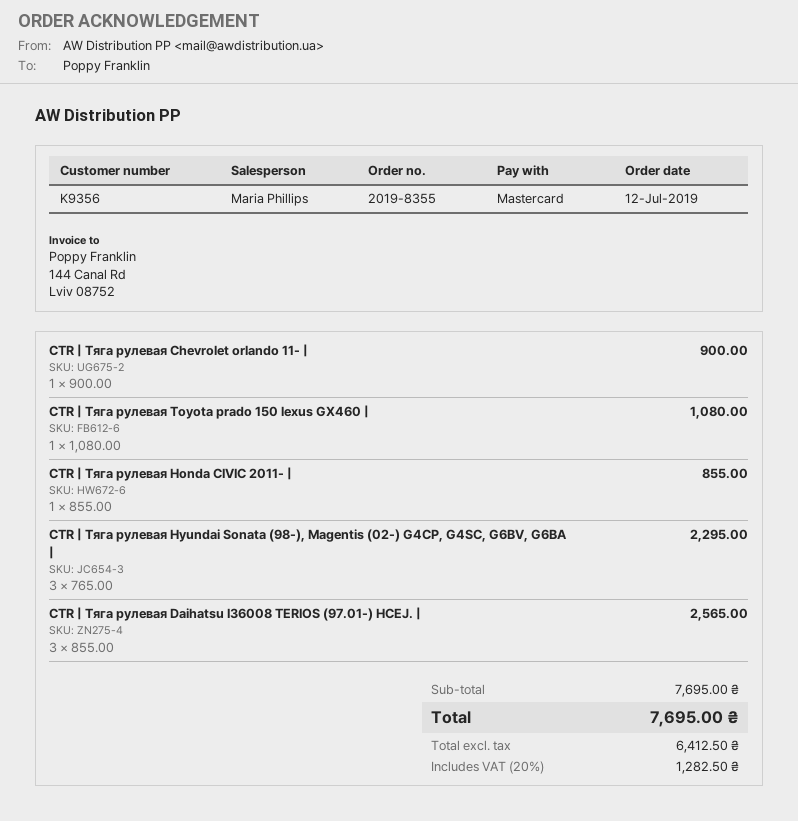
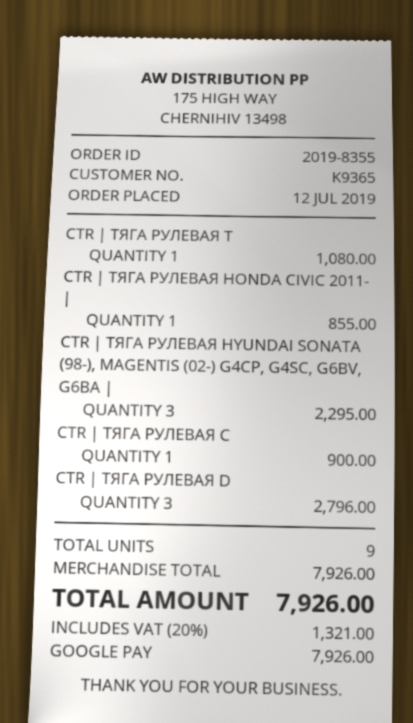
customer number: K9356 -> K9365
payment method: Mastercard -> Google Pay
CTR | Тяга рулевая Daihatsu I36008 TERIOS (97.01-) HCEJ. |: 3 for 2565.00 -> 3 for 2796.00
subtotal: 7695.00 -> 7926.00
tax: 20% = 1282.50 -> 20% = 1321.00
total: 7695.00 -> 7926.00

